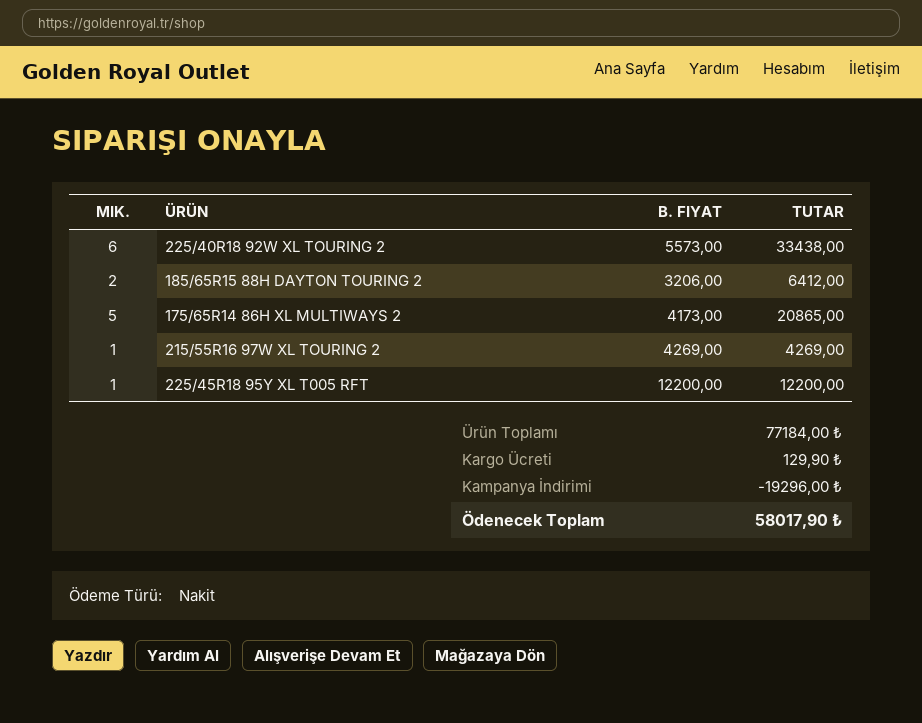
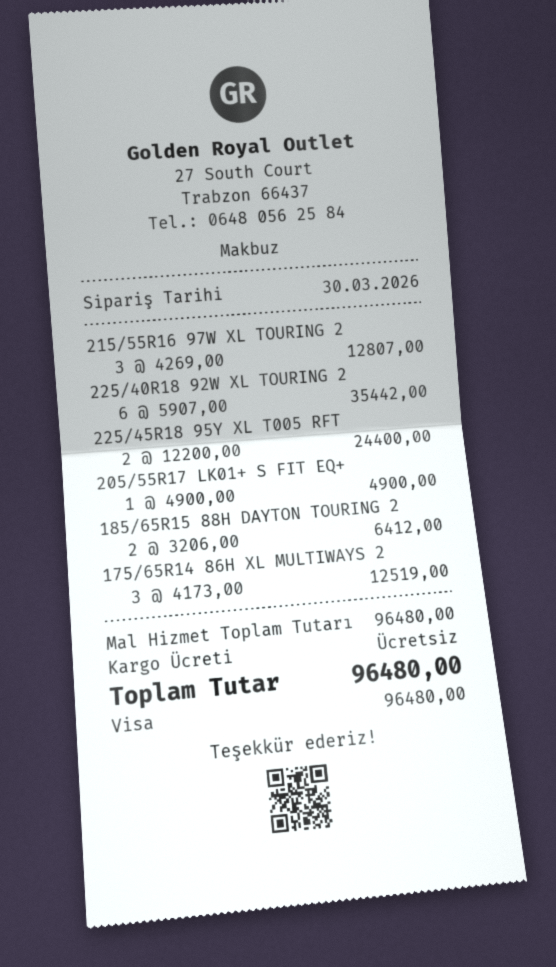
payment method: cash -> Visa
225/40R18 92W XL TOURING 2: 6 x 5573.00 = 33438.00 -> 6 x 5907.00 = 35442.00
175/65R14 86H XL MULTIWAYS 2: 5 x 4173.00 = 20865.00 -> 3 x 4173.00 = 12519.00
215/55R16 97W XL TOURING 2: 1 x 4269.00 = 4269.00 -> 3 x 4269.00 = 12807.00
225/45R18 95Y XL T005 RFT: 1 x 12200.00 = 12200.00 -> 2 x 12200.00 = 24400.00
205/55R17 LK01+ S FIT EQ+: none -> 1 x 4900.00 = 4900.00
subtotal: 77184.00 -> 96480.00
discount: 19296.00 -> none
shipping: 129.90 -> 0.00
total: 58017.90 -> 96480.00

